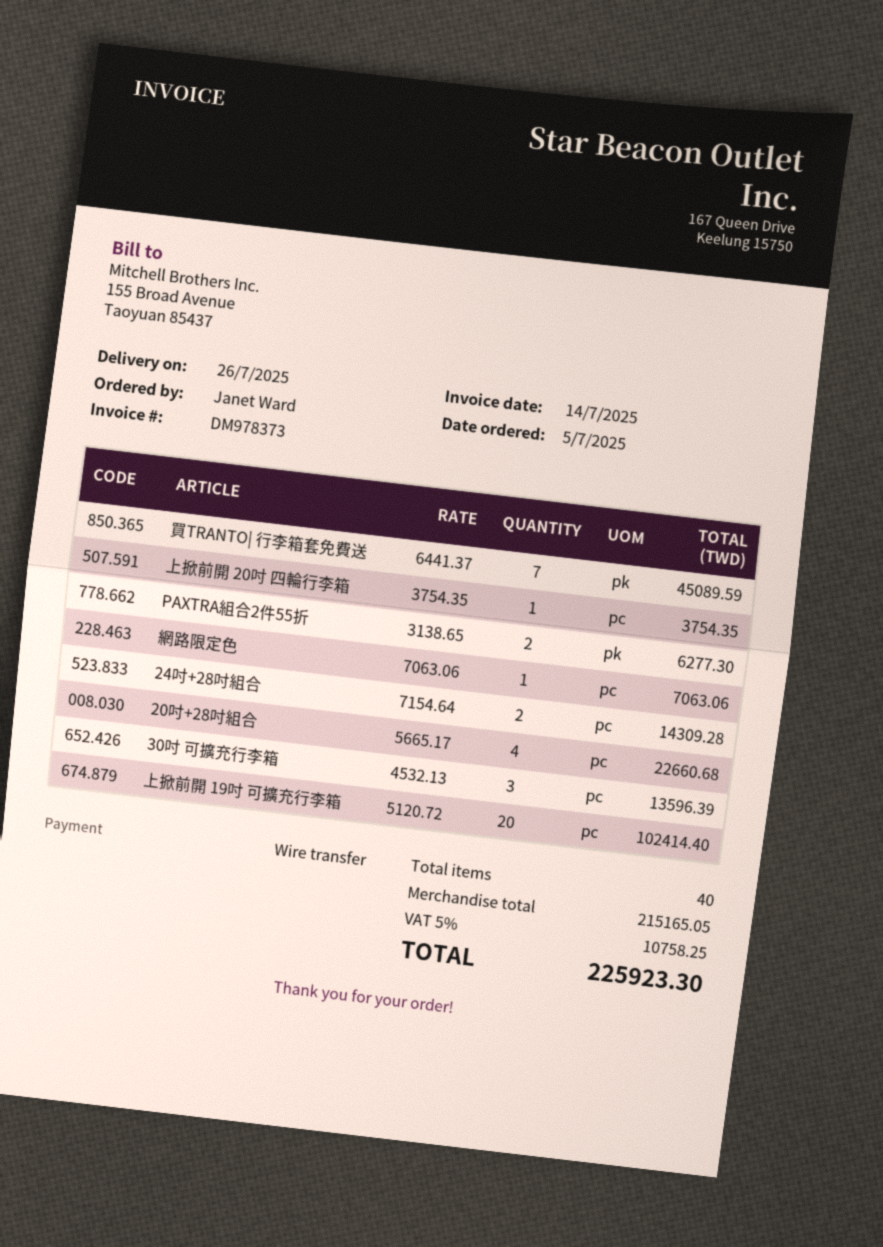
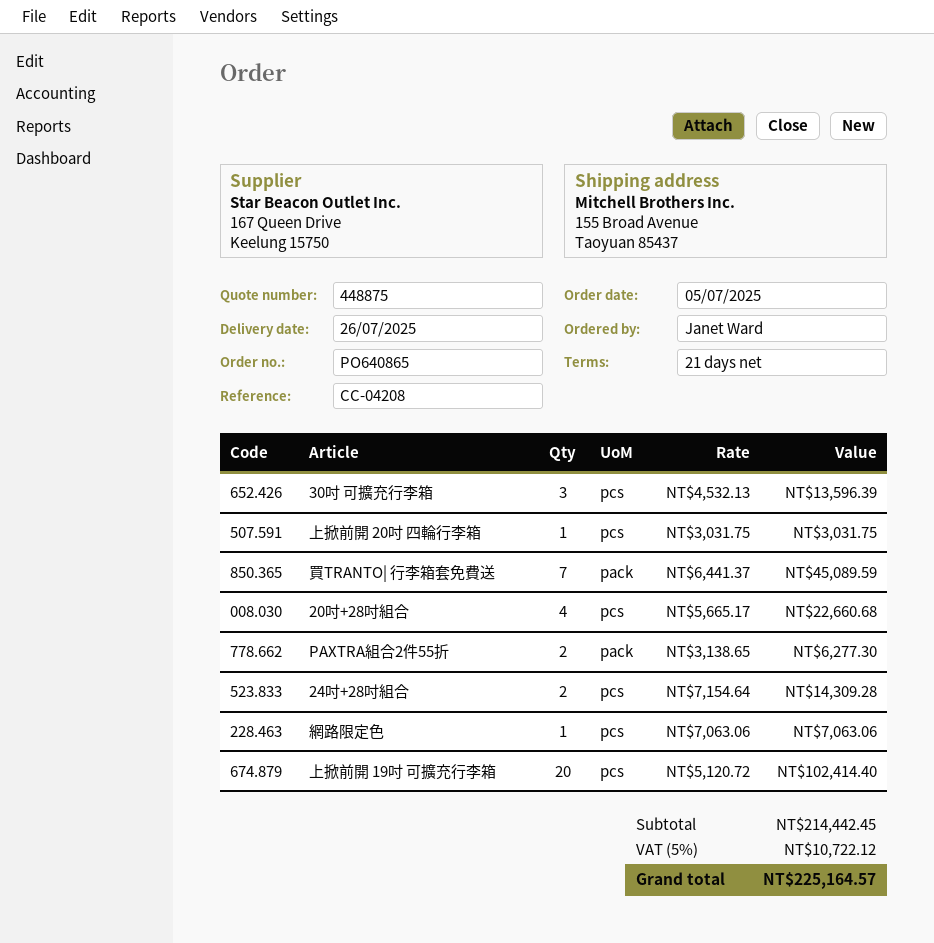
上掀前開 20吋 四輪行李箱: 1 x 3754.35 = 3754.35 -> 1 x 3031.75 = 3031.75
subtotal: 215165.05 -> 214442.45
tax: 5% = 10758.25 -> 5% = 10722.12
total: 225923.30 -> 225164.57

